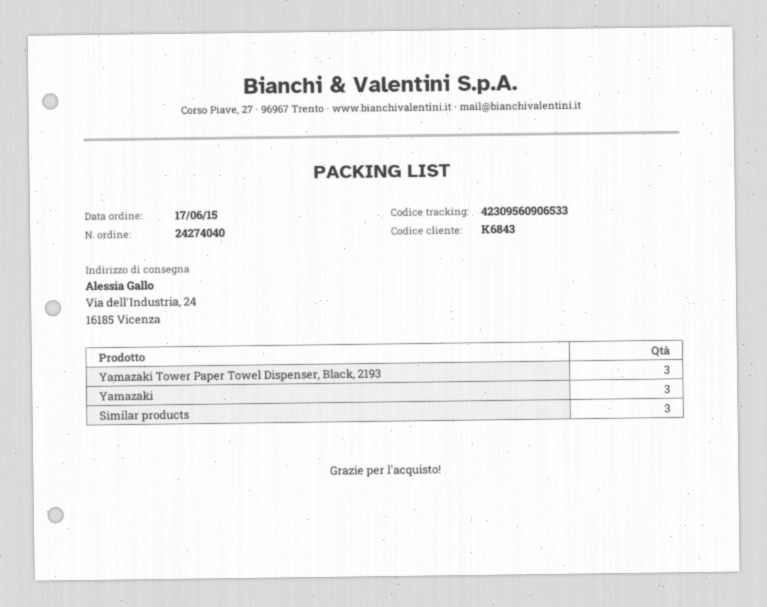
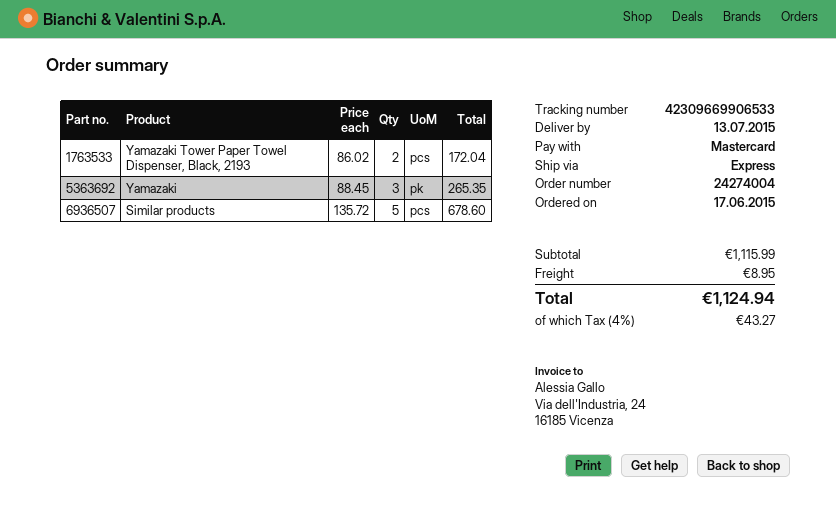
order number: 24274040 -> 24274004
tracking number: 42309560906533 -> 42309669906533
Yamazaki Tower Paper Towel Dispenser, Black, 2193: 3 -> 2
Similar products: 3 -> 5

